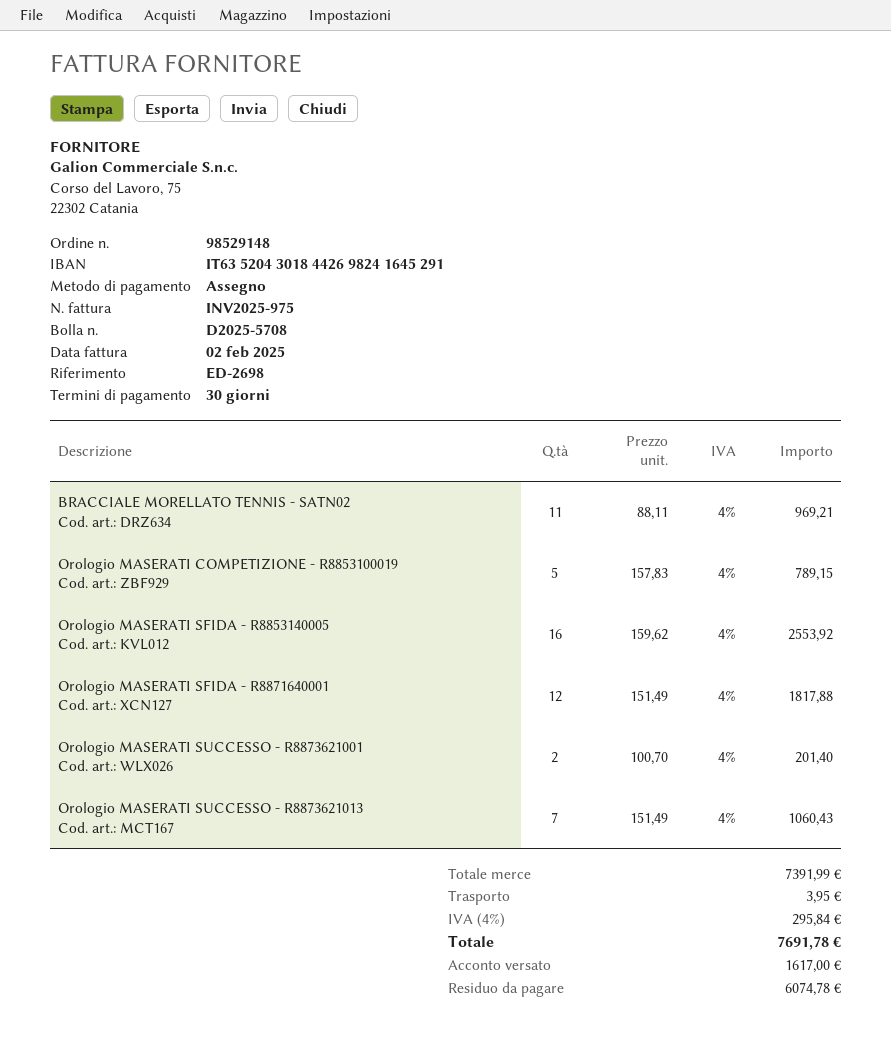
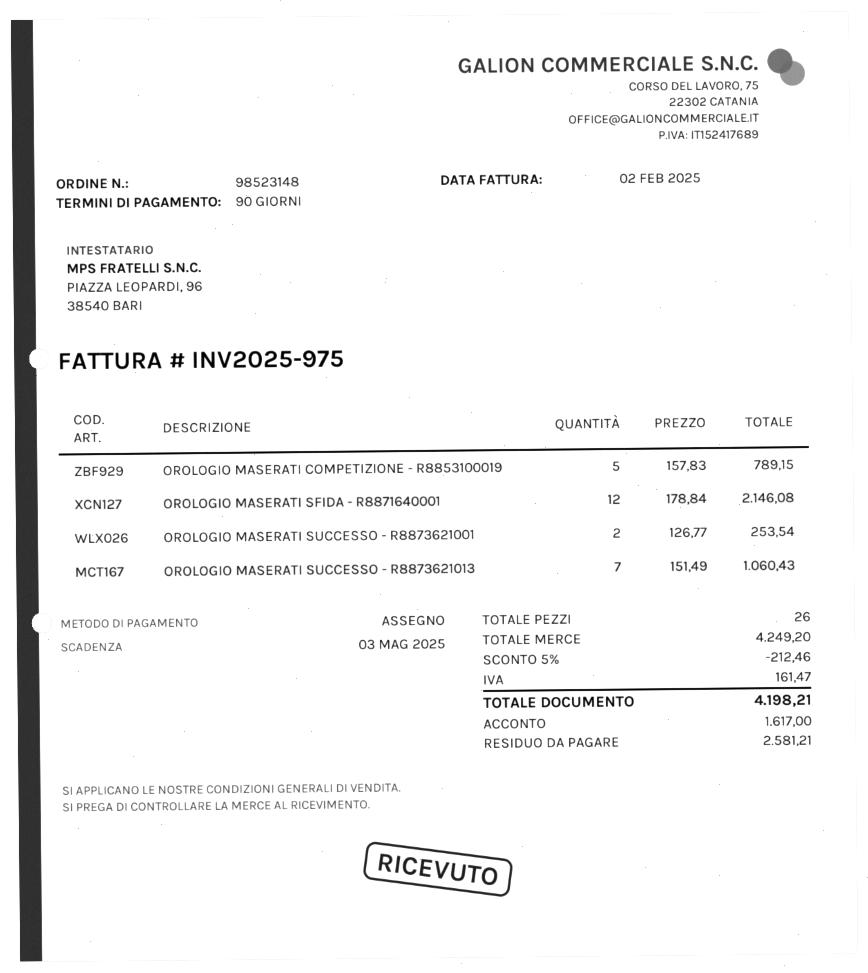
order number: 98529148 -> 98523148
payment terms: 30 days -> 90 days
BRACCIALE MORELLATO TENNIS - SATN02: 11 x 88.11 = 969.21 -> none
Orologio MASERATI SFIDA - R8853140005: 16 x 159.62 = 2553.92 -> none
Orologio MASERATI SFIDA - R8871640001: 12 x 151.49 = 1817.88 -> 12 x 178.84 = 2146.08
Orologio MASERATI SUCCESSO - R8873621001: 2 x 100.70 = 201.40 -> 2 x 126.77 = 253.54
subtotal: 7391.99 -> 4249.20
discount: none -> 5% = 212.46
shipping: 3.95 -> none
tax: 295.84 -> 161.47
total: 7691.78 -> 4198.21
balance: 6074.78 -> 2581.21

